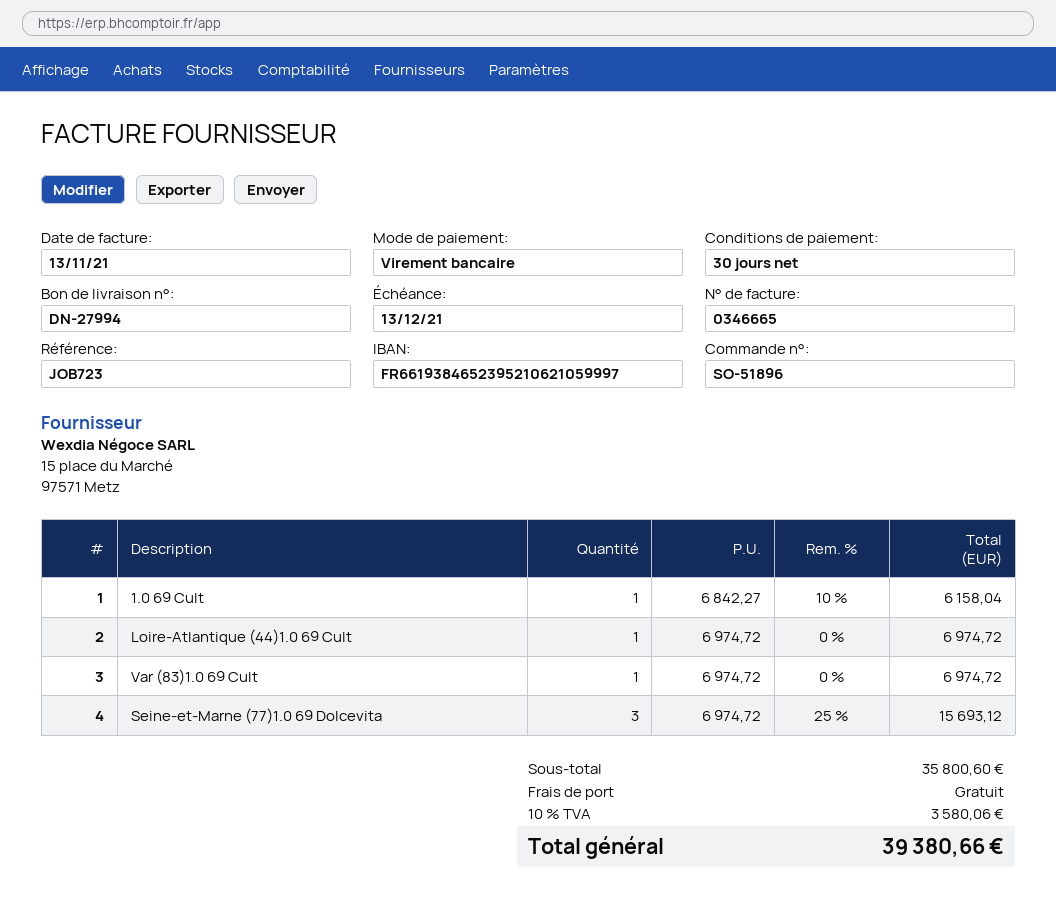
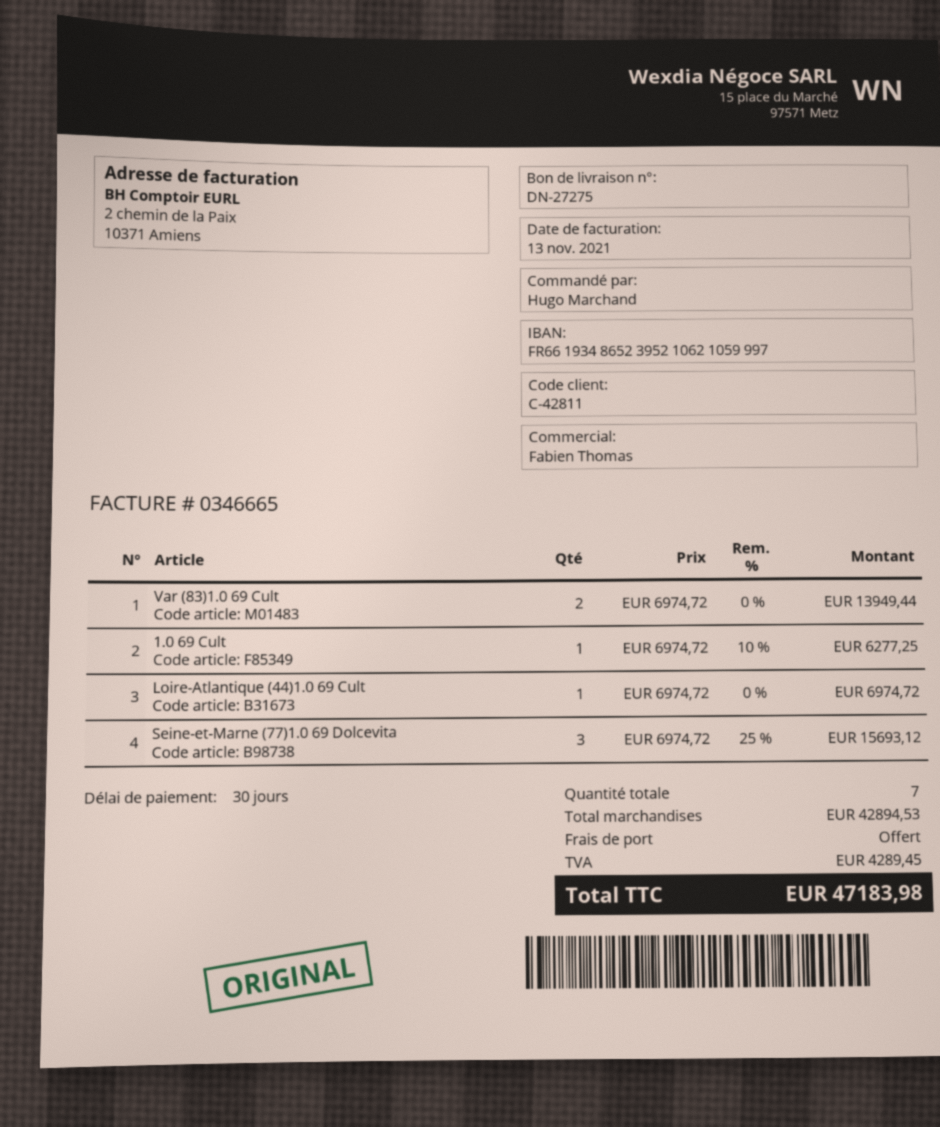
delivery note number: DN-27994 -> DN-27275
bank account: FR6619384652395210621059997 -> FR6619348652395210621059997
1.0 69 Cult: 1 x 6842.27 - 10% = 6158.04 -> 1 x 6974.72 - 10% = 6277.25
Var (83)1.0 69 Cult: 1 x 6974.72 = 6974.72 -> 2 x 6974.72 = 13949.44
subtotal: 35800.60 -> 42894.53
tax: 3580.06 -> 4289.45
total: 39380.66 -> 47183.98

